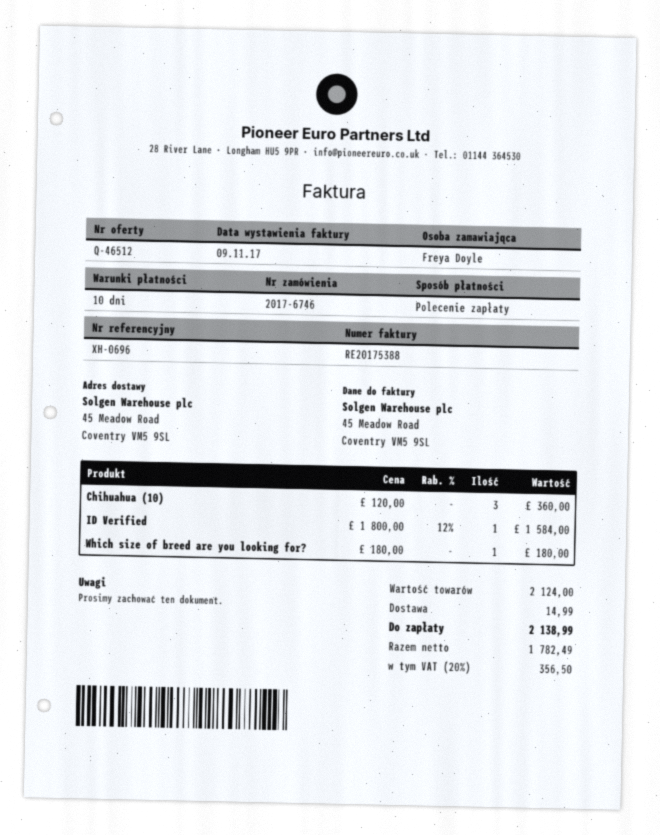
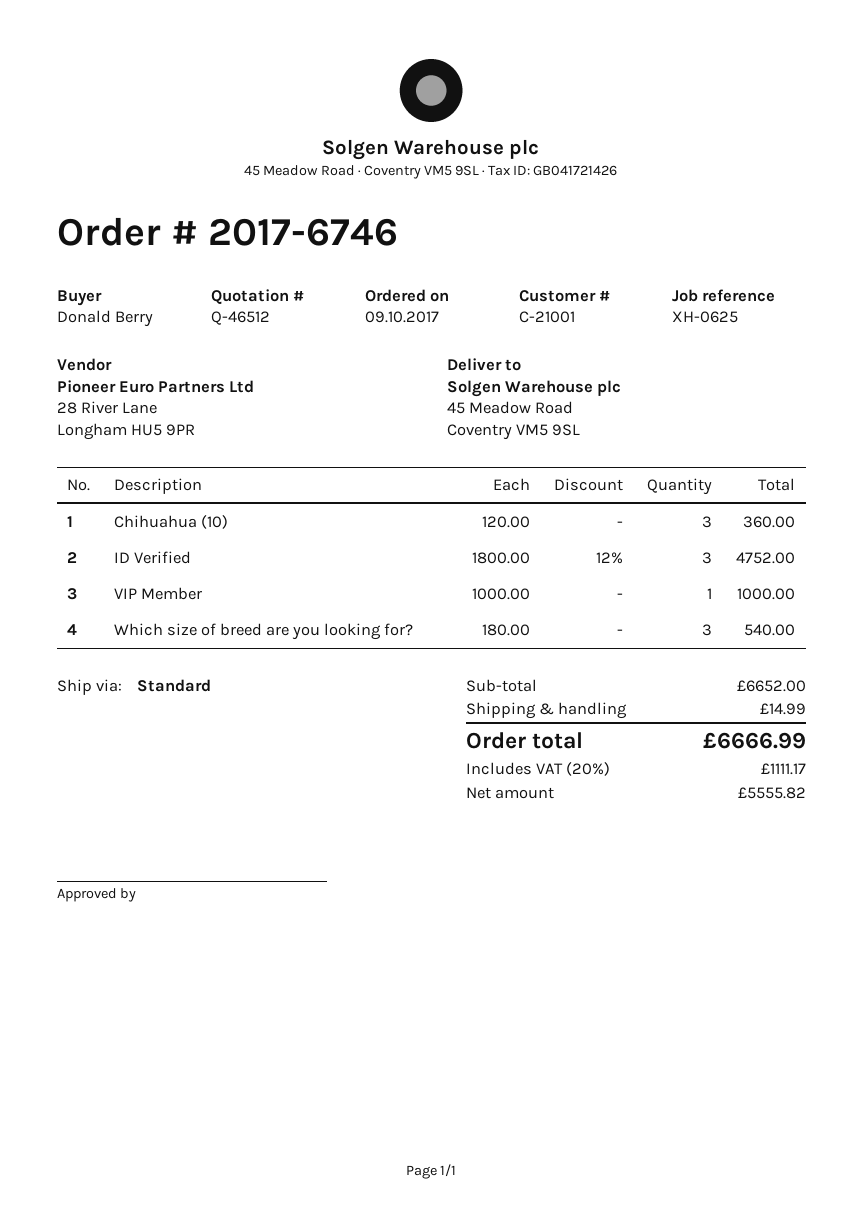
reference: XH-0696 -> XH-0625
ordered by: Freya Doyle -> Donald Berry
ID Verified: 1 x 1800.00 - 12% = 1584.00 -> 3 x 1800.00 - 12% = 4752.00
Which size of breed are you looking for?: 1 x 180.00 = 180.00 -> 3 x 180.00 = 540.00
VIP Member: none -> 1 x 1000.00 = 1000.00
subtotal: 2124.00 -> 6652.00
net: 1782.49 -> 5555.82
tax: 20% = 356.50 -> 20% = 1111.17
total: 2138.99 -> 6666.99

